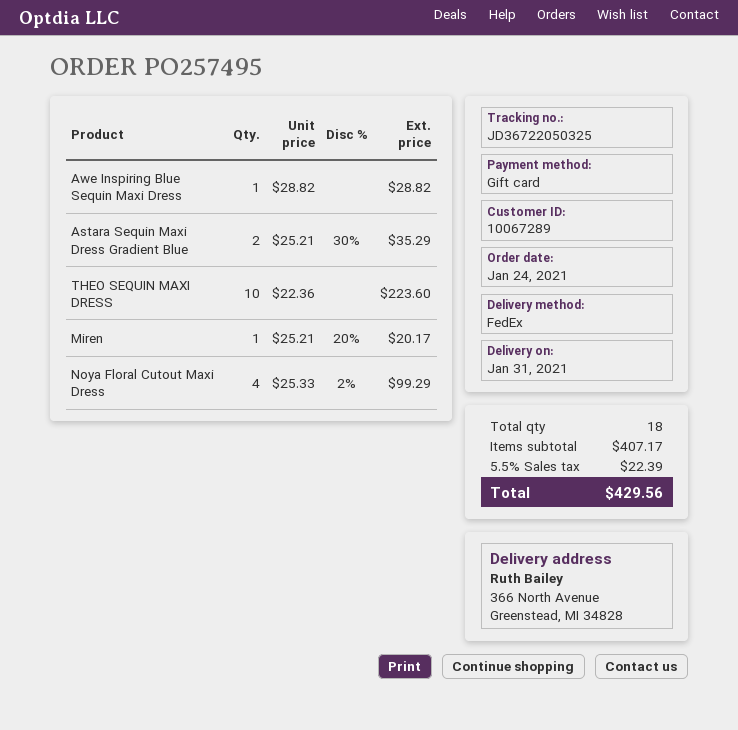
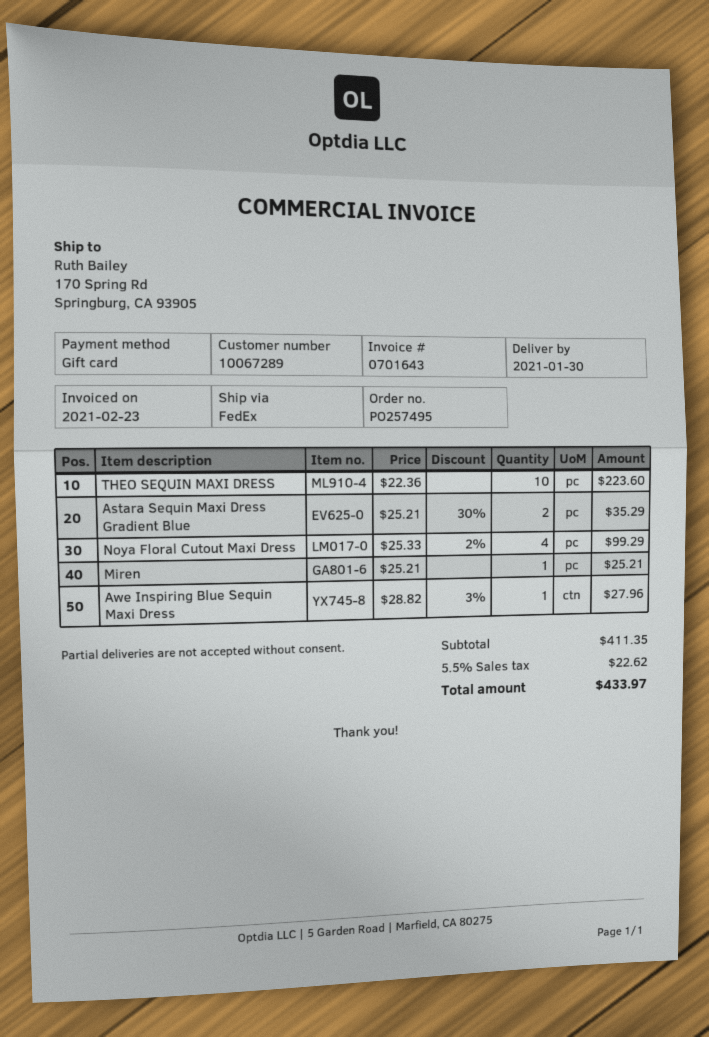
delivery date: 2021-01-31 -> 2021-01-30
ship to: 366 North Avenue, Greenstead, MI 34828 -> 170 Spring Rd, Springburg, CA 93905
Awe Inspiring Blue Sequin Maxi Dress: 1 x 28.82 = 28.82 -> 1 x 28.82 - 3% = 27.96
Miren: 1 x 25.21 - 20% = 20.17 -> 1 x 25.21 = 25.21
subtotal: 407.17 -> 411.35
tax: 5.5% = 22.39 -> 5.5% = 22.62
total: 429.56 -> 433.97

